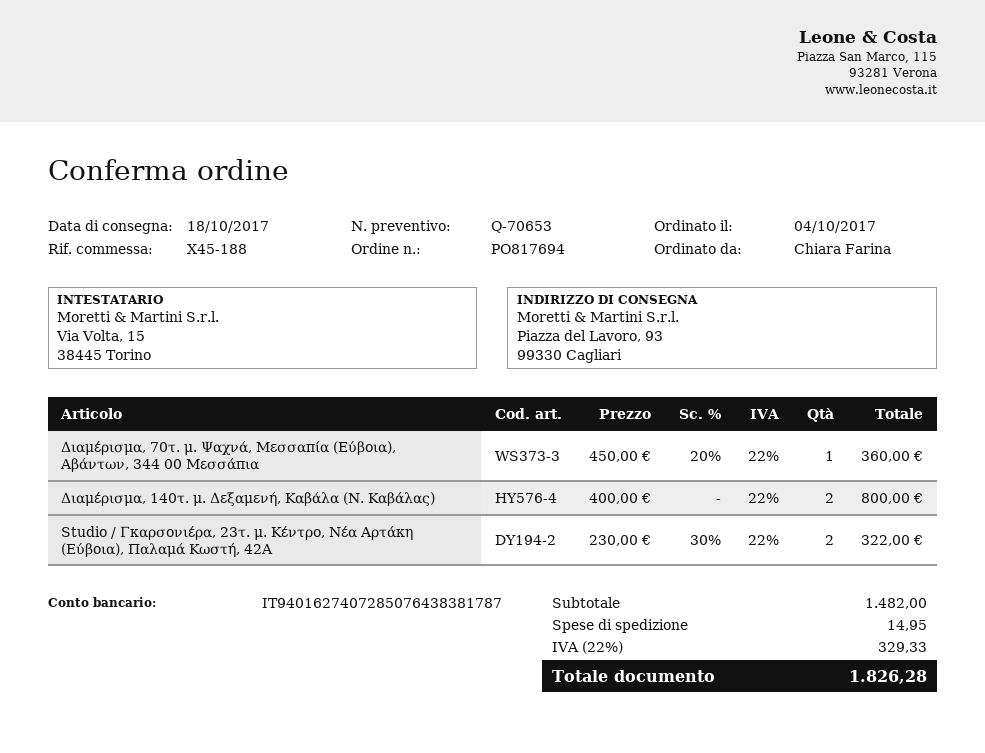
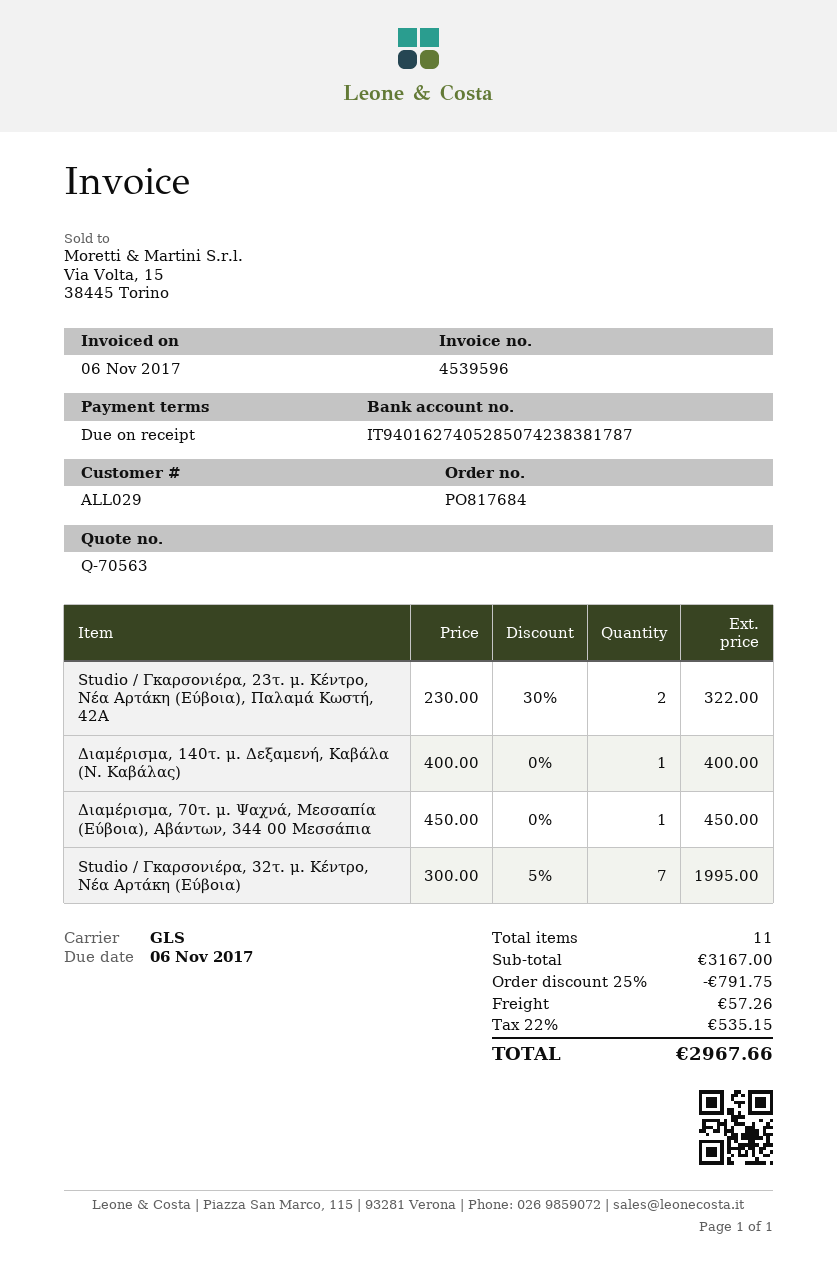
quote number: Q-70653 -> Q-70563
order number: PO817694 -> PO817684
bank account: IT9401627407285076438381787 -> IT9401627405285074238381787
Διαμέρισμα, 70τ. μ. Ψαχνά, Μεσσαπία (Εύβοια), Αβάντων, 344 00 Μεσσάπια: 1 x 450.00 - 20% = 360.00 -> 1 x 450.00 = 450.00
Διαμέρισμα, 140τ. μ. Δεξαμενή, Καβάλα (Ν. Καβάλας): 2 x 400.00 = 800.00 -> 1 x 400.00 = 400.00
Studio / Γκαρσονιέρα, 32τ. μ. Κέντρο, Νέα Αρτάκη (Εύβοια): none -> 7 x 300.00 - 5% = 1995.00
subtotal: 1482.00 -> 3167.00
discount: none -> 25% = 791.75
shipping: 14.95 -> 57.26
tax: 22% = 329.33 -> 22% = 535.15
total: 1826.28 -> 2967.66

